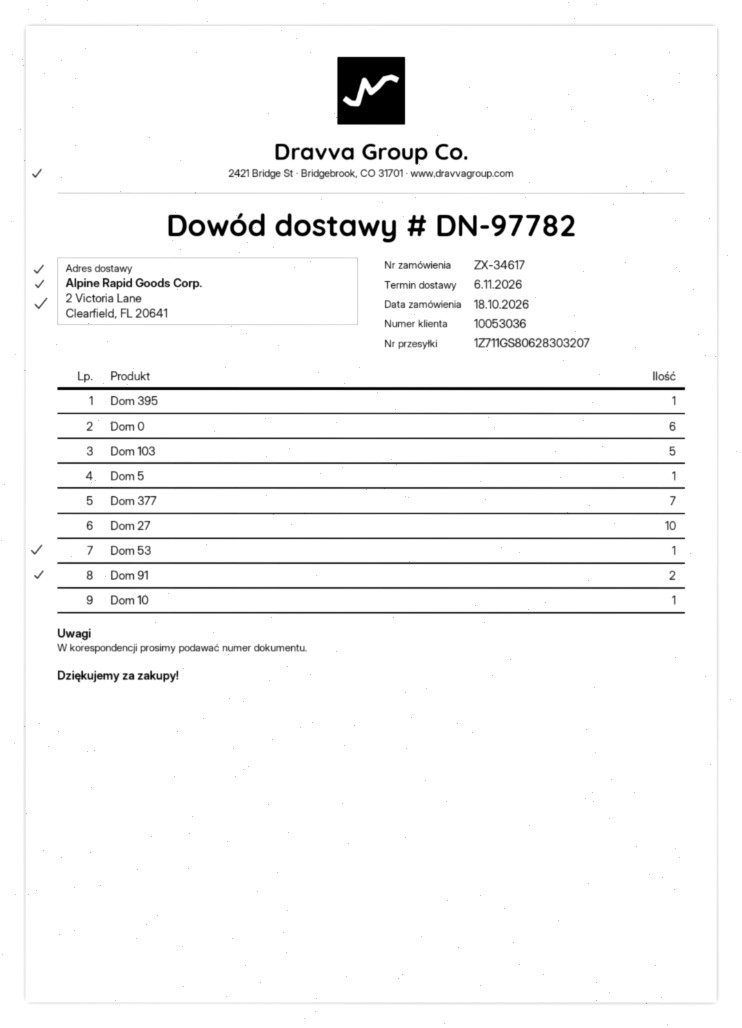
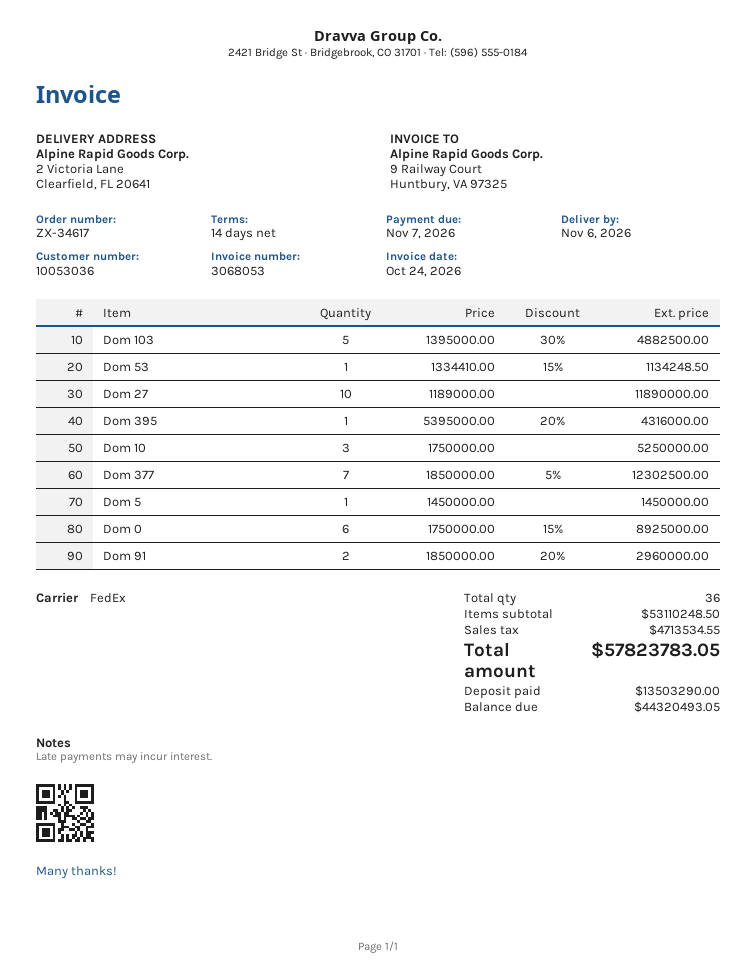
Dom 10: 1 -> 3

